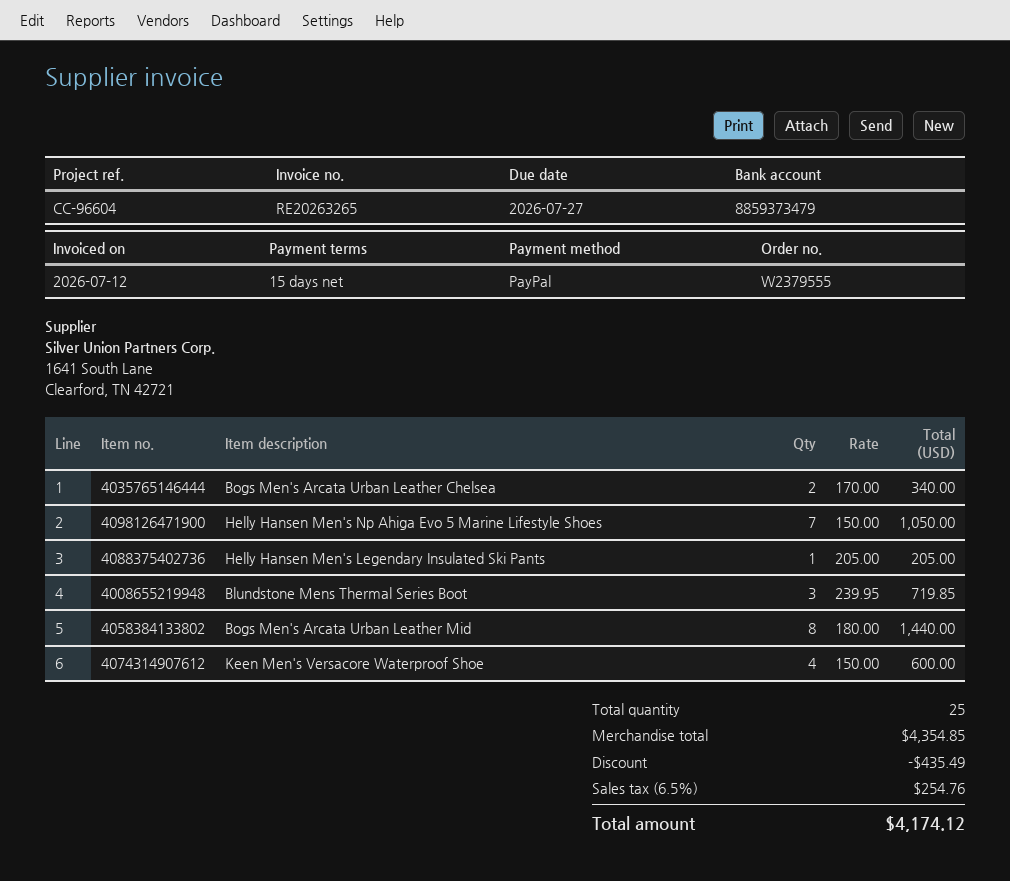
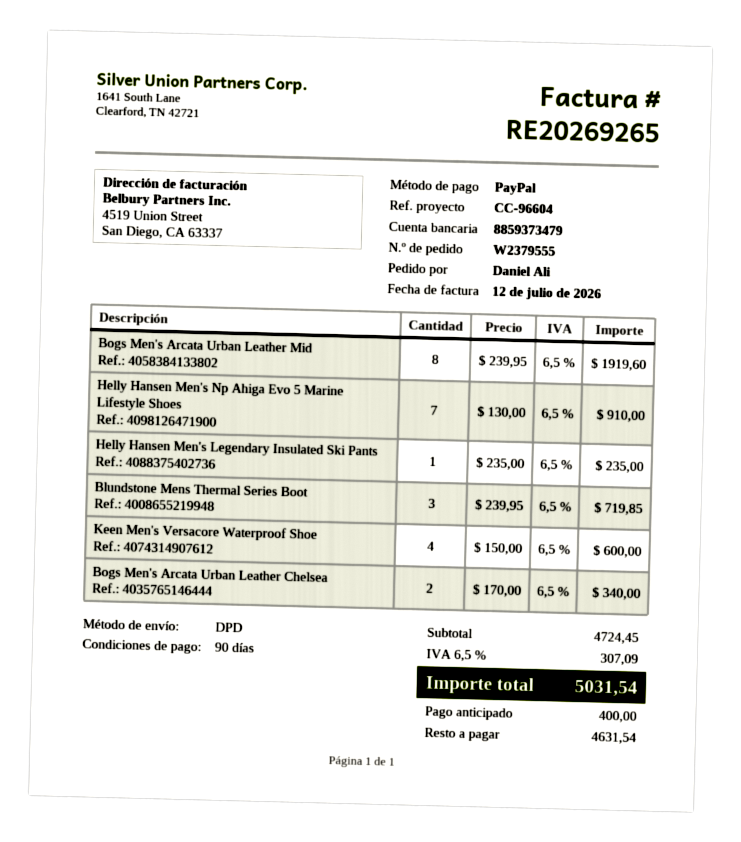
invoice number: RE20263265 -> RE20269265
payment terms: 15 days -> 90 days
Helly Hansen Men's Np Ahiga Evo 5 Marine Lifestyle Shoes: 7 x 150.00 = 1050.00 -> 7 x 130.00 = 910.00
Helly Hansen Men's Legendary Insulated Ski Pants: 1 x 205.00 = 205.00 -> 1 x 235.00 = 235.00
Bogs Men's Arcata Urban Leather Mid: 8 x 180.00 = 1440.00 -> 8 x 239.95 = 1919.60
subtotal: 4354.85 -> 4724.45
discount: 435.49 -> none
tax: 6.5% = 254.76 -> 6.5% = 307.09
total: 4174.12 -> 5031.54

